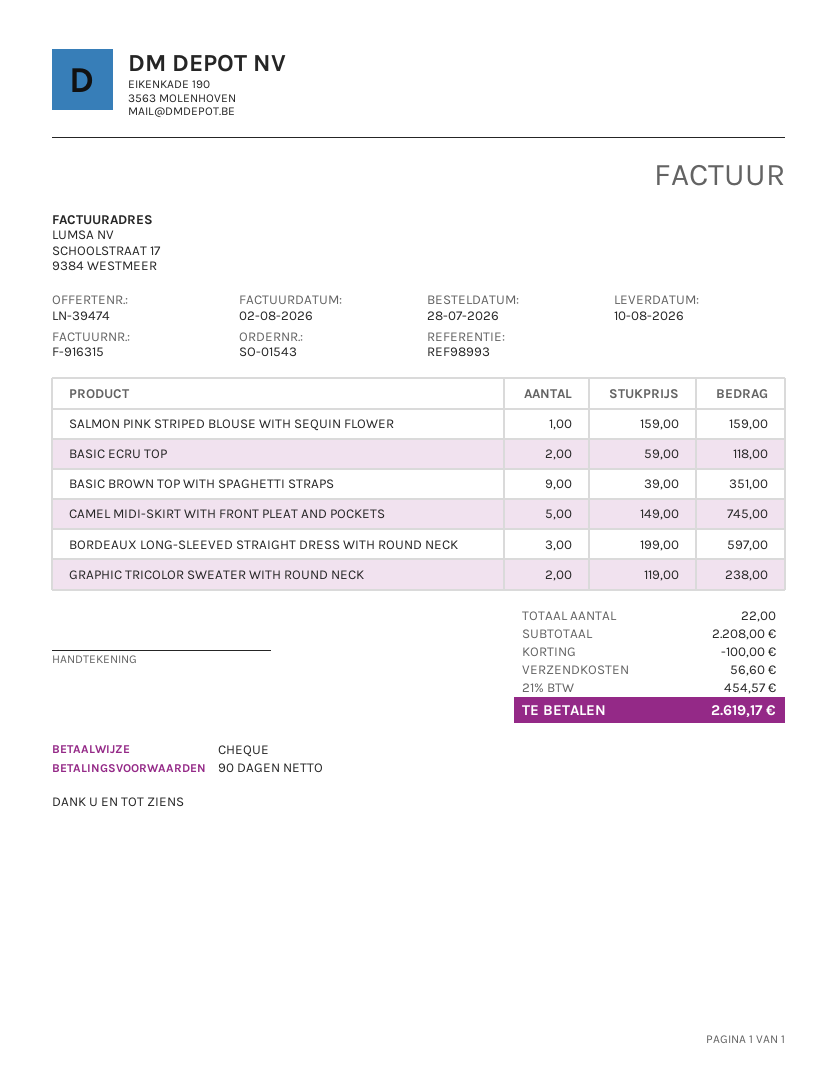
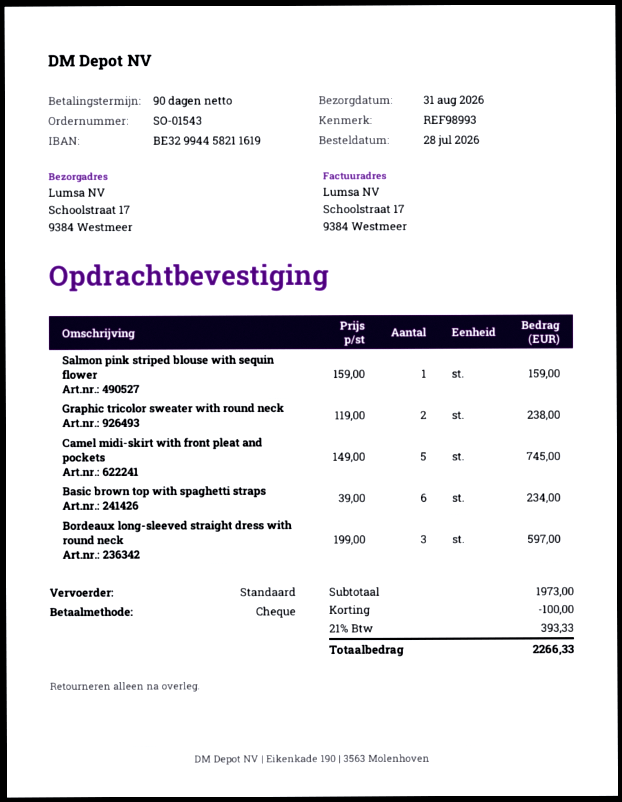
delivery date: 2026-08-10 -> 2026-08-31
BASIC ECRU TOP: 2 x 59.00 = 118.00 -> none
BASIC BROWN TOP WITH SPAGHETTI STRAPS: 9 x 39.00 = 351.00 -> 6 x 39.00 = 234.00
subtotal: 2208.00 -> 1973.00
shipping: 56.60 -> none
tax: 21% = 454.57 -> 21% = 393.33
total: 2619.17 -> 2266.33

